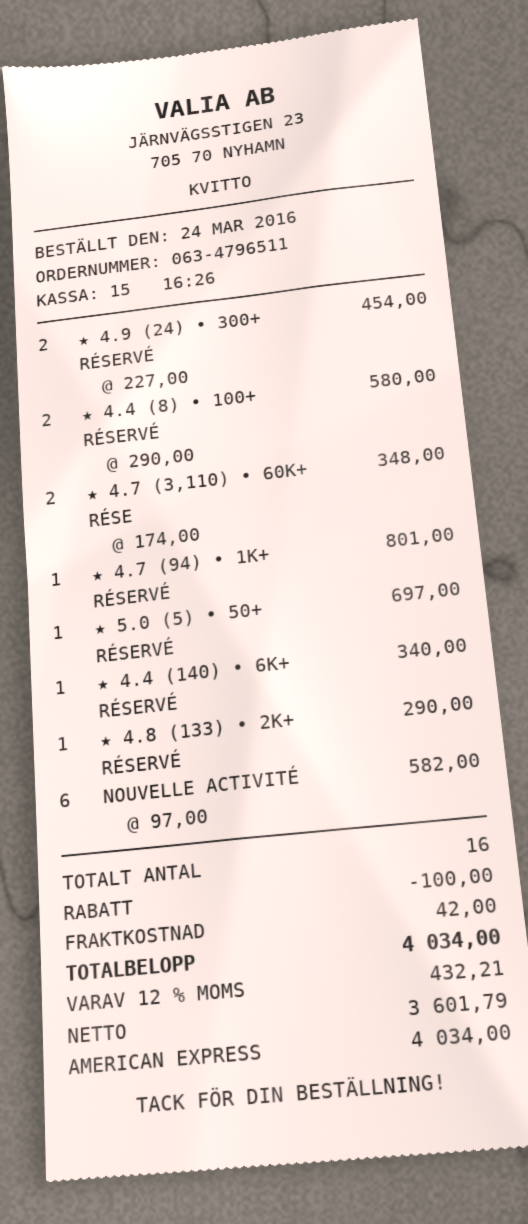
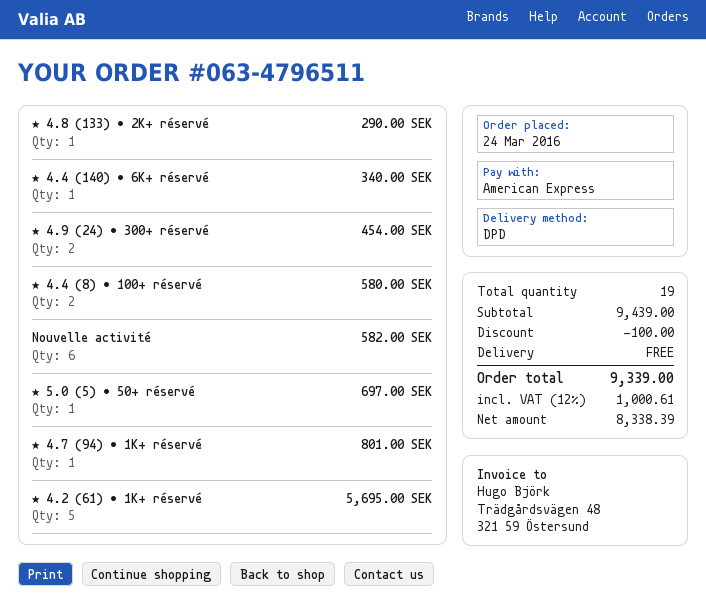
★ 4.7 (3,110) • 60K+ RÉSE: 2 for 348.00 -> none
★ 4.2 (61) • 1K+ réservé: none -> 5 for 5695.00
total quantity: 16 -> 19
shipping: 42.00 -> 0.00
net: 3601.79 -> 8338.39
tax: 12% = 432.21 -> 12% = 1000.61
total: 4034.00 -> 9339.00

